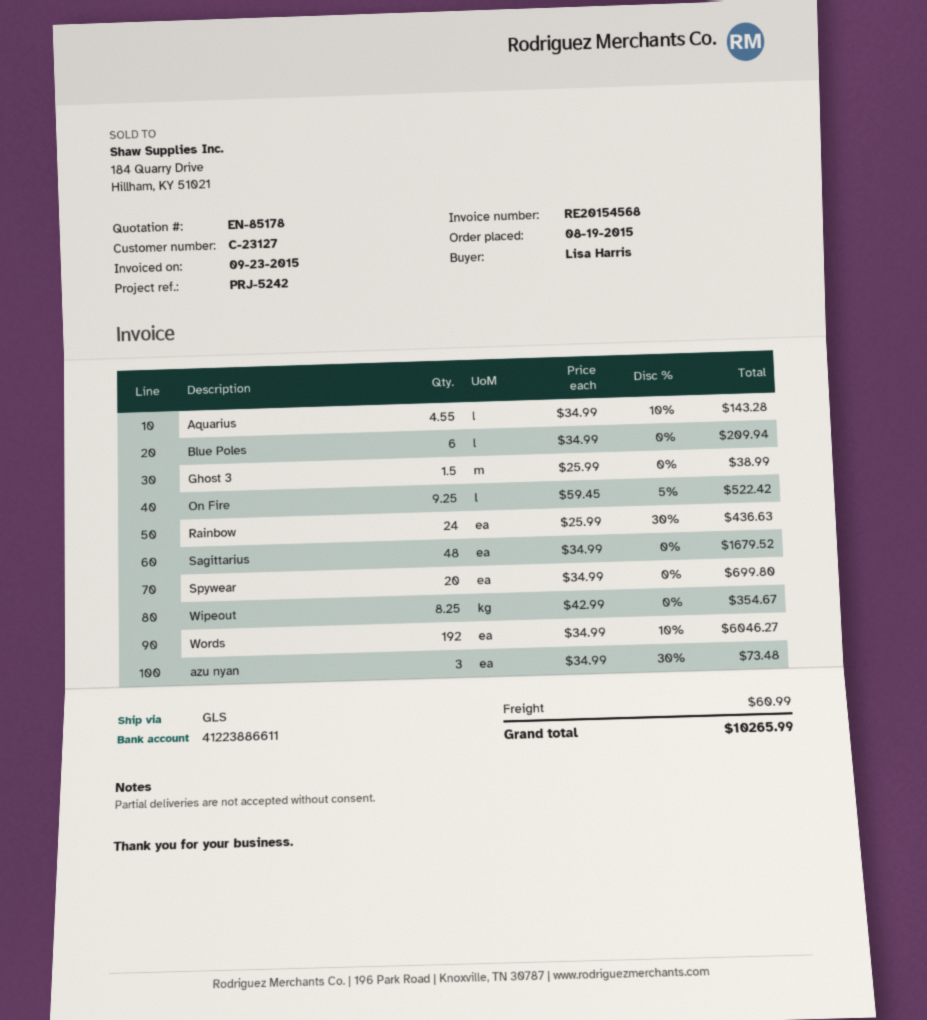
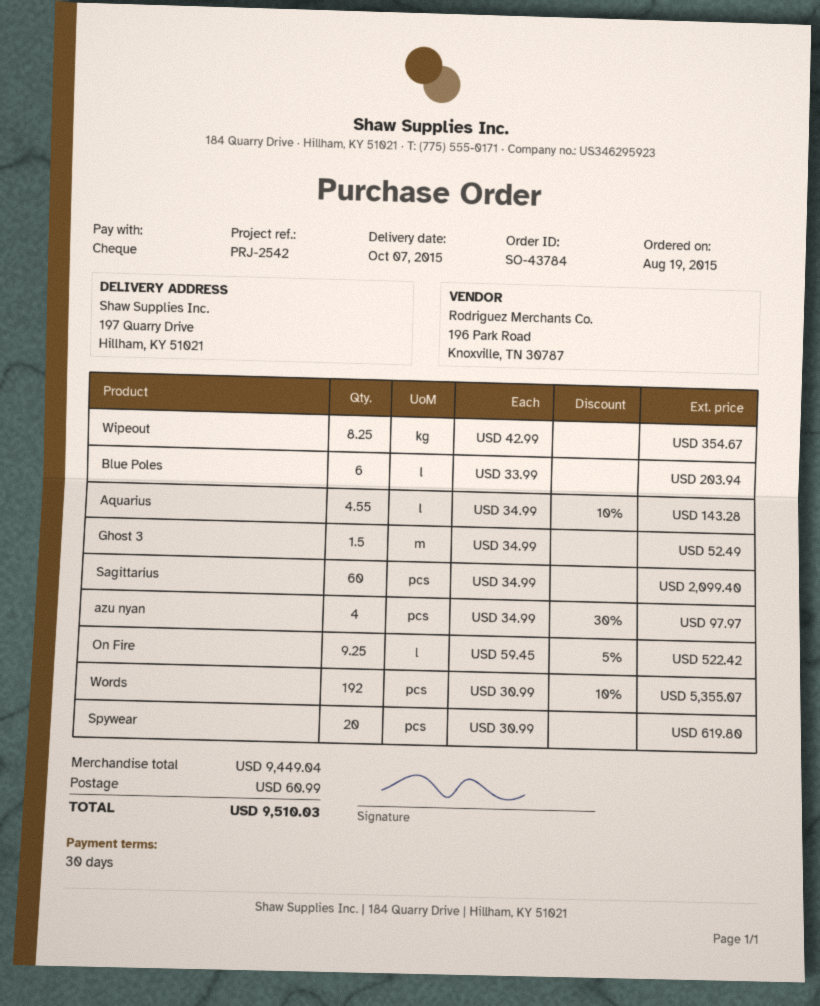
reference: PRJ-5242 -> PRJ-2542
Blue Poles: 6 x 34.99 = 209.94 -> 6 x 33.99 = 203.94
Ghost 3: 1.5 x 25.99 = 38.99 -> 1.5 x 34.99 = 52.49
Rainbow: 24 x 25.99 - 30% = 436.63 -> none
Sagittarius: 48 x 34.99 = 1679.52 -> 60 x 34.99 = 2099.40
Spywear: 20 x 34.99 = 699.80 -> 20 x 30.99 = 619.80
Words: 192 x 34.99 - 10% = 6046.27 -> 192 x 30.99 - 10% = 5355.07
azu nyan: 3 x 34.99 - 30% = 73.48 -> 4 x 34.99 - 30% = 97.97
total: 10265.99 -> 9510.03

